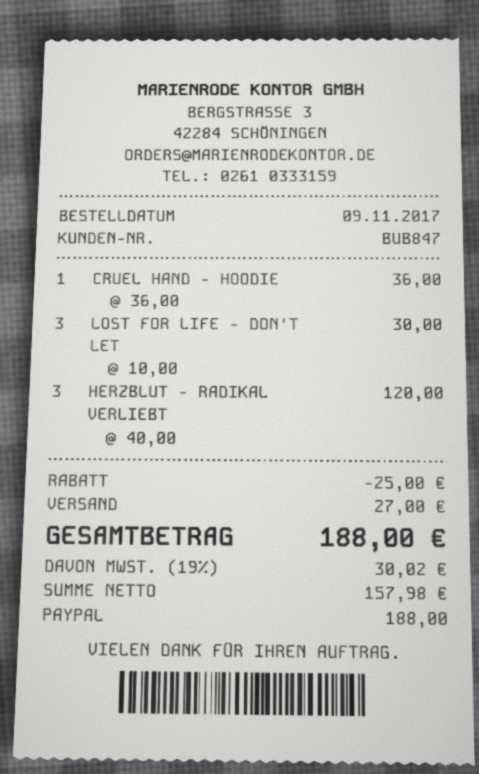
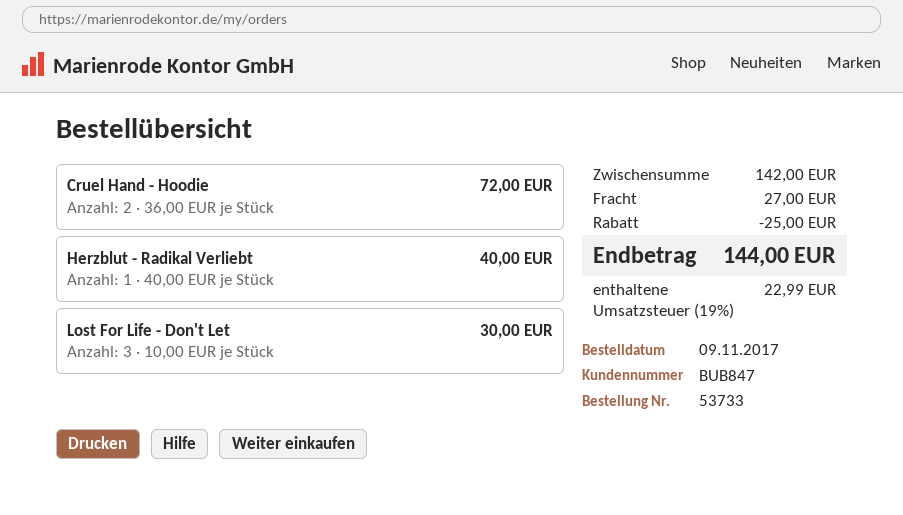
CRUEL HAND - HOODIE: 1 x 36.00 = 36.00 -> 2 x 36.00 = 72.00
HERZBLUT - RADIKAL VERLIEBT: 3 x 40.00 = 120.00 -> 1 x 40.00 = 40.00
tax: 19% = 30.02 -> 19% = 22.99
total: 188.00 -> 144.00

